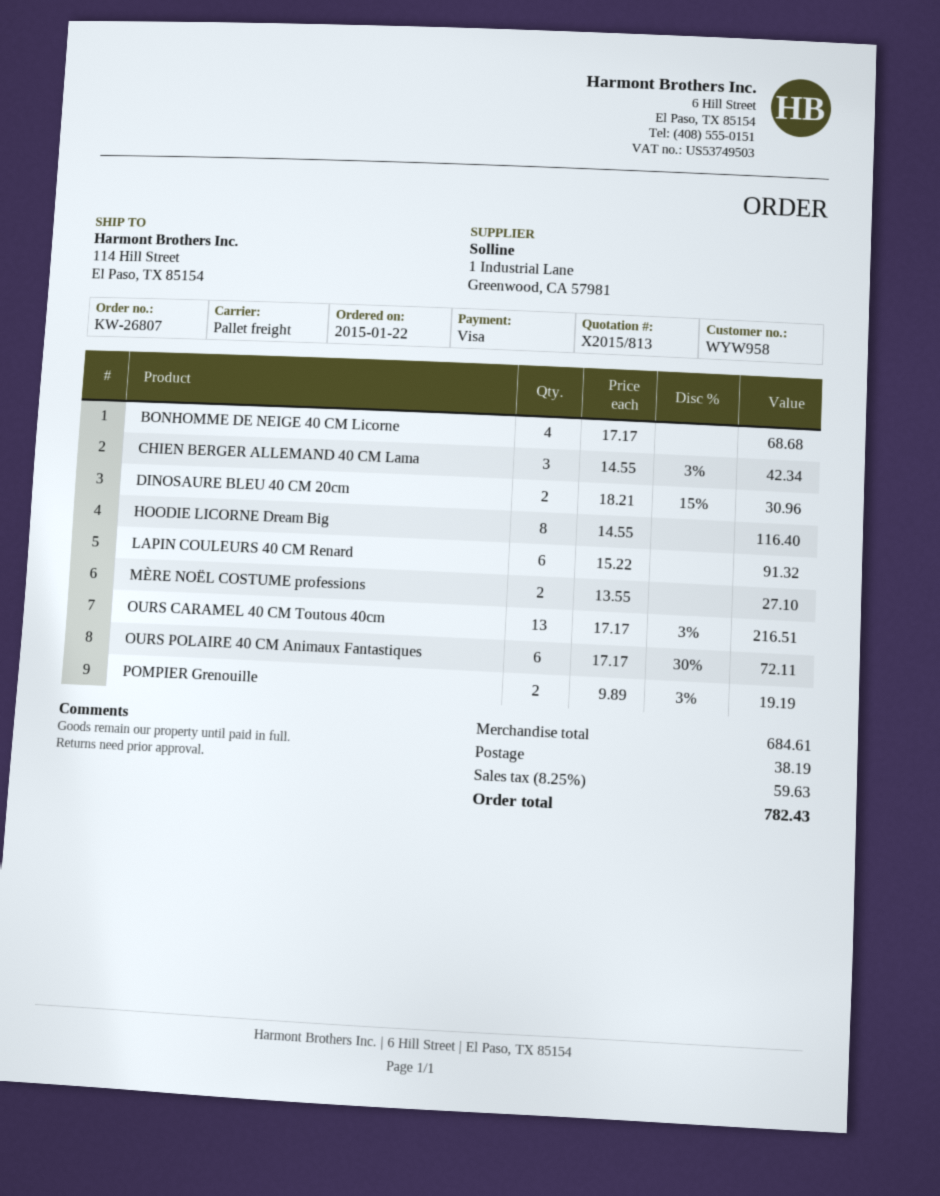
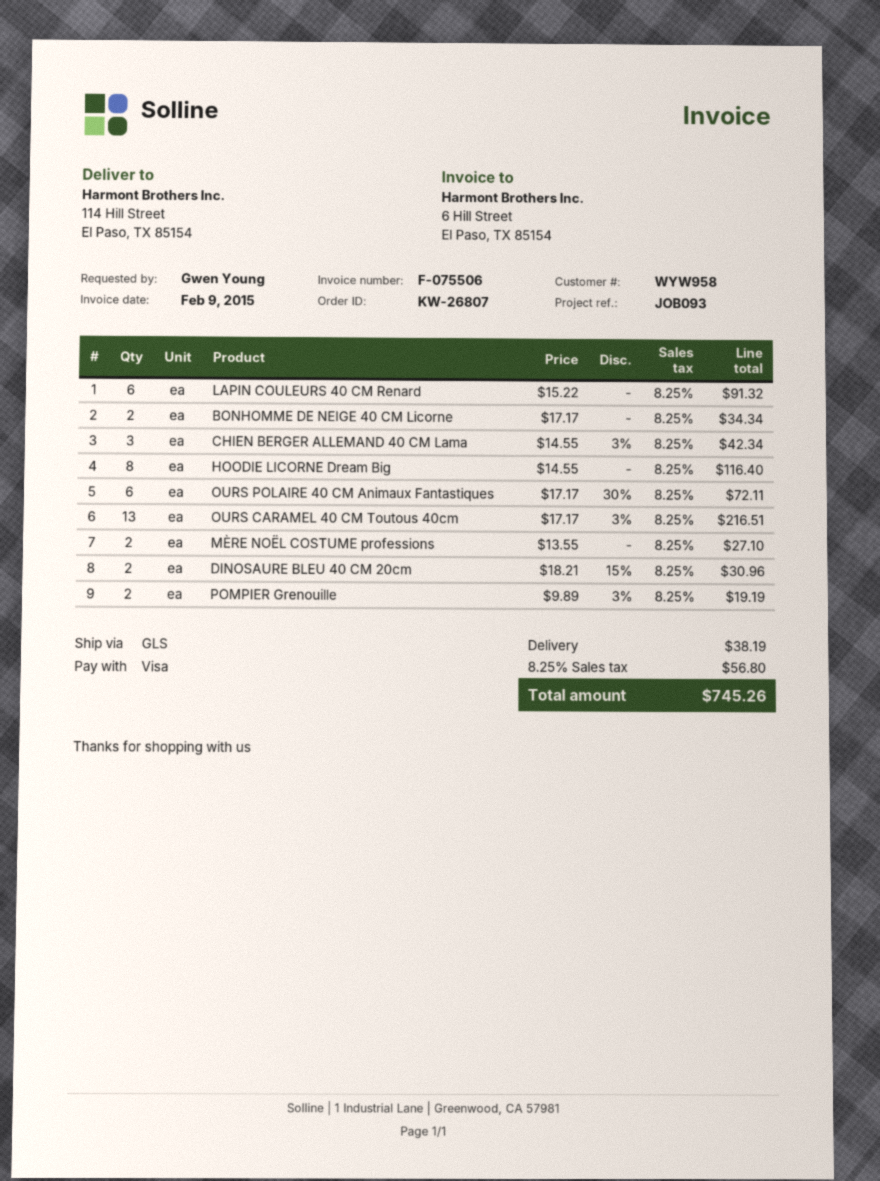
shipping method: pallet freight -> GLS
BONHOMME DE NEIGE 40 CM Licorne: 4 x 17.17 = 68.68 -> 2 x 17.17 = 34.34
tax: 8.25% = 59.63 -> 8.25% = 56.80
total: 782.43 -> 745.26

